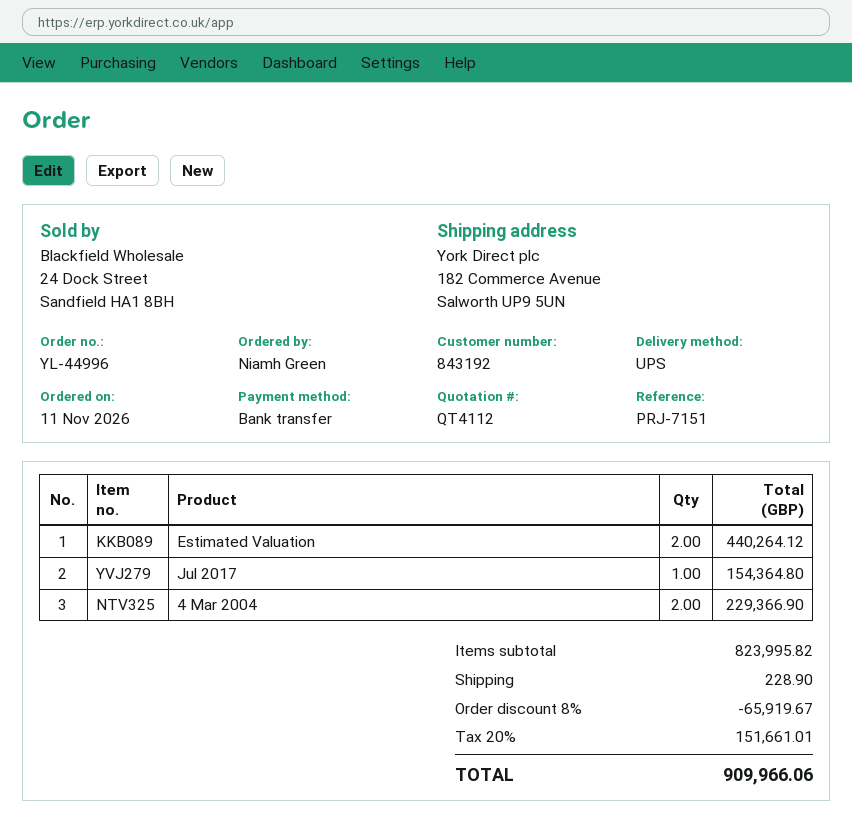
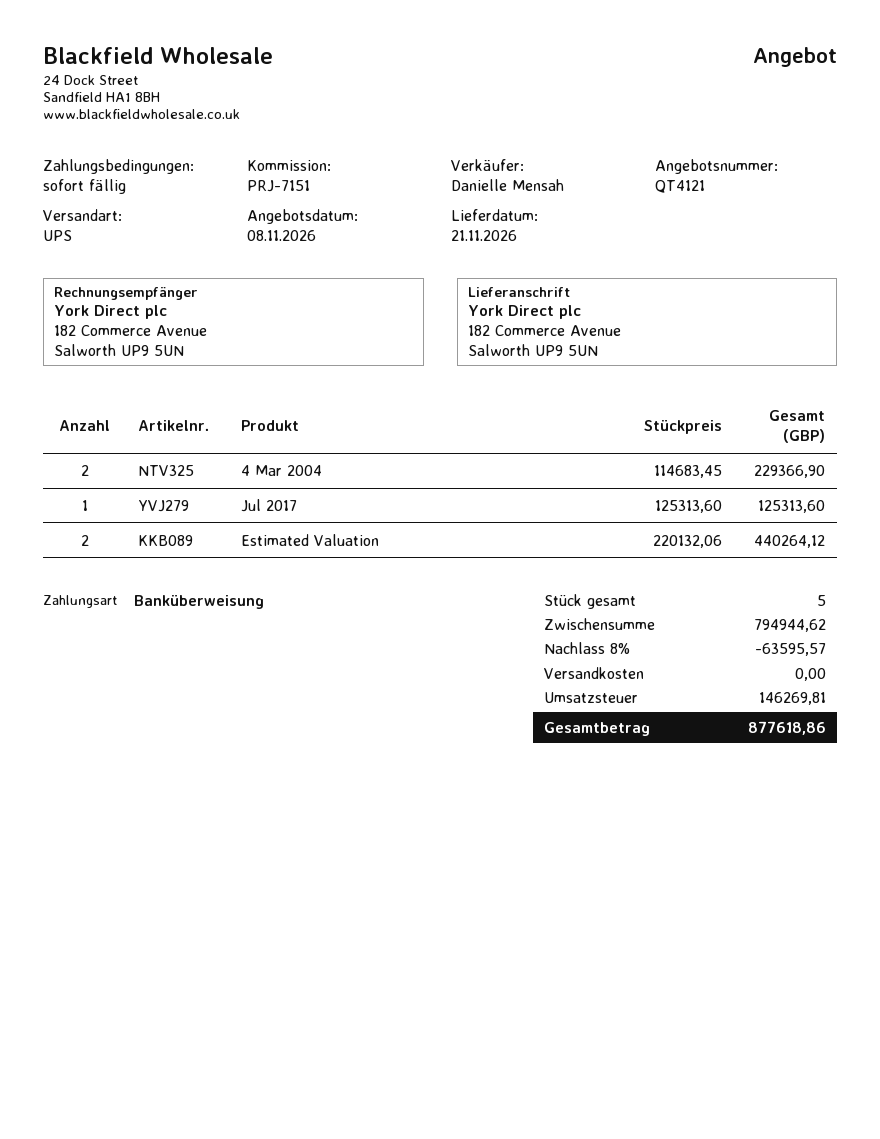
quote number: QT4112 -> QT4121
Jul 2017: 1 for 154364.80 -> 1 for 125313.60
subtotal: 823995.82 -> 794944.62
discount: 8% = 65919.67 -> 8% = 63595.57
shipping: 228.90 -> 0.00
tax: 151661.01 -> 146269.81
total: 909966.06 -> 877618.86

